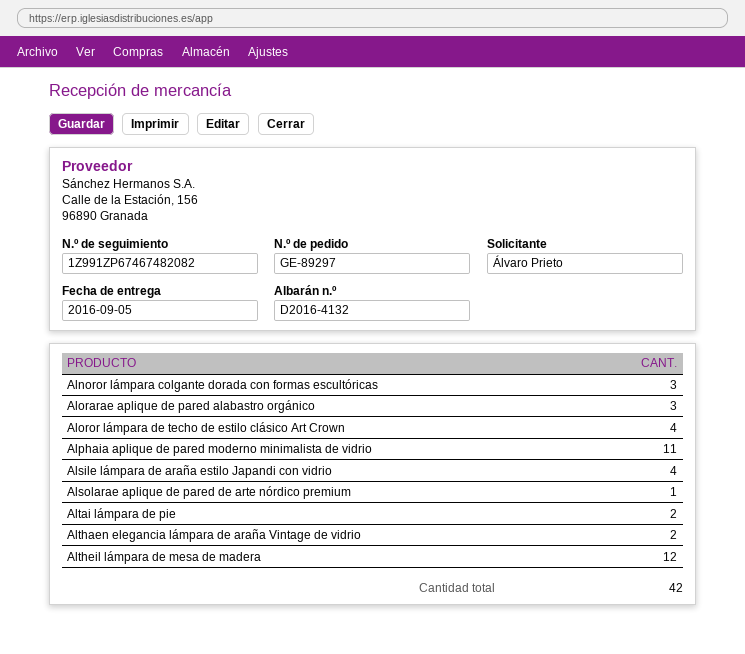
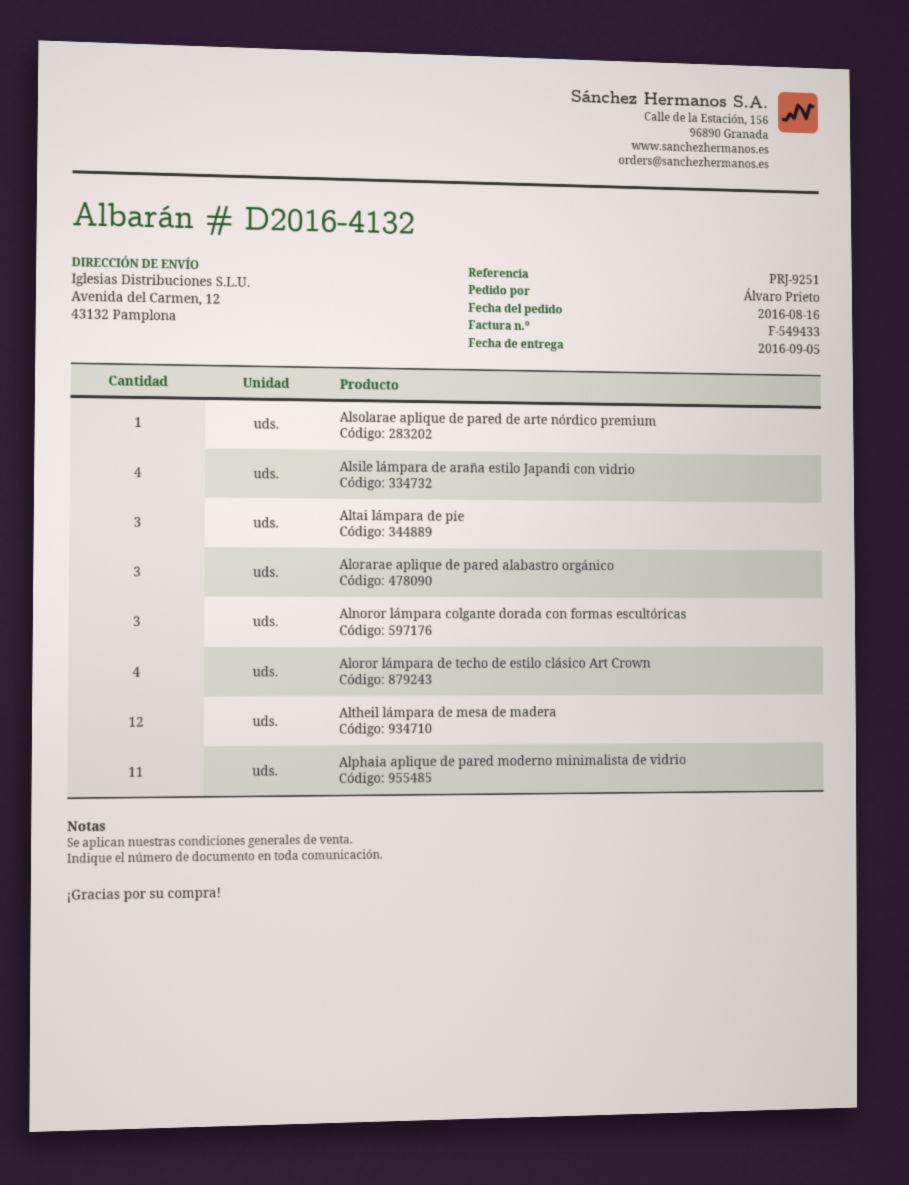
Altai lámpara de pie: 2 -> 3
Althaen elegancia lámpara de araña Vintage de vidrio: 2 -> none

